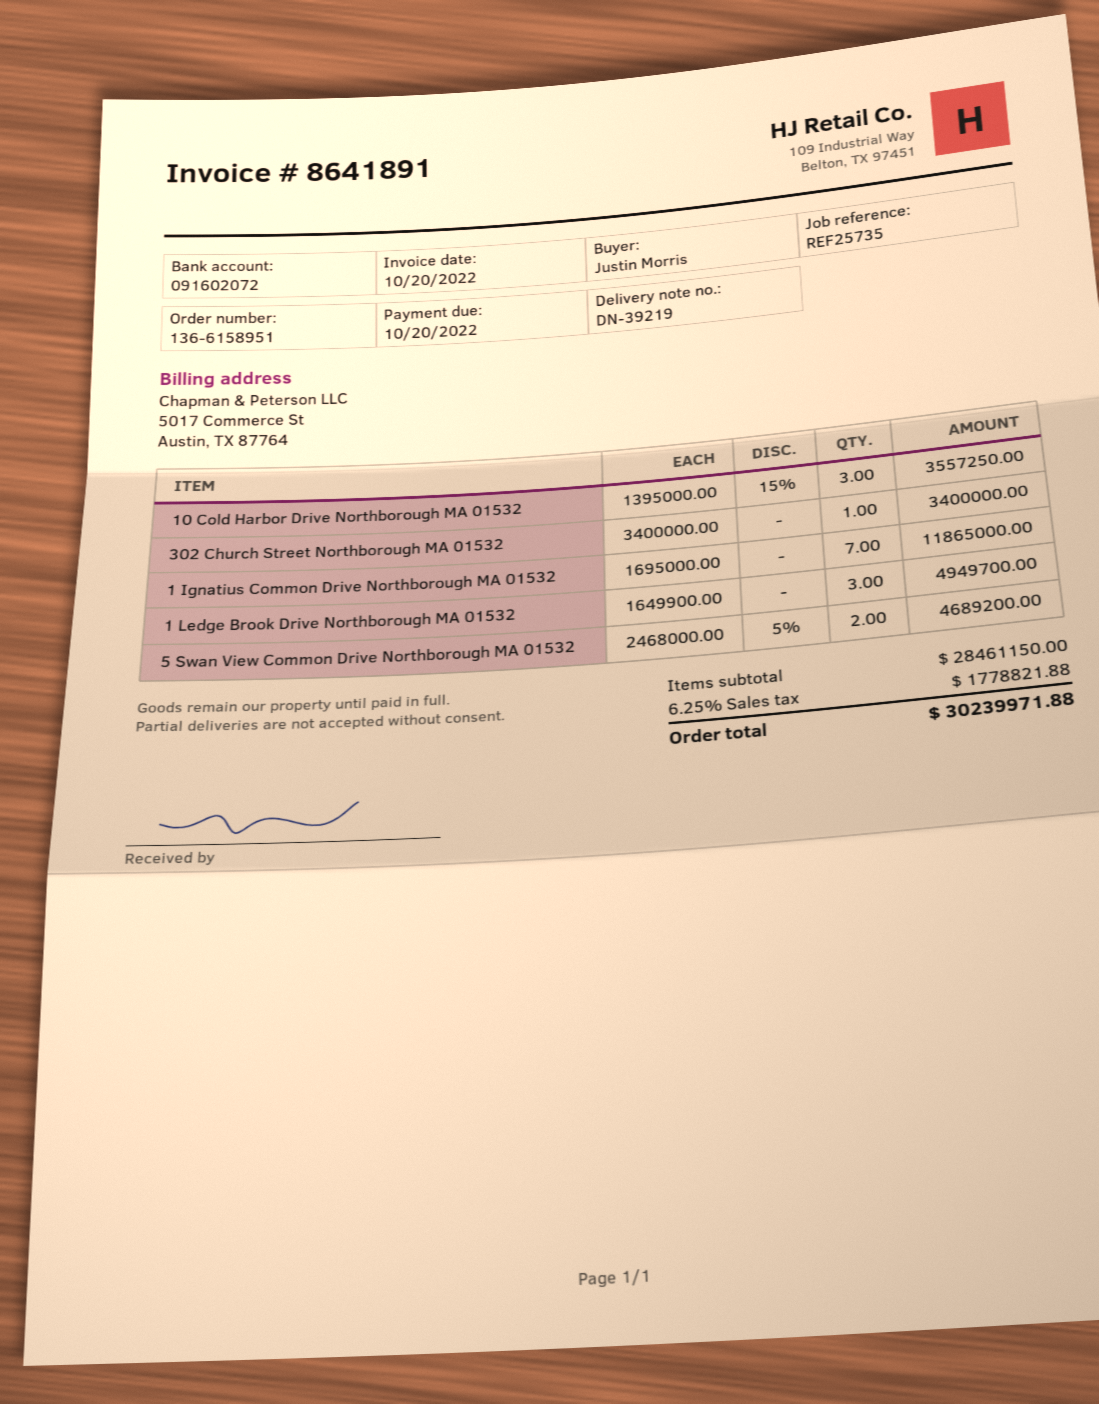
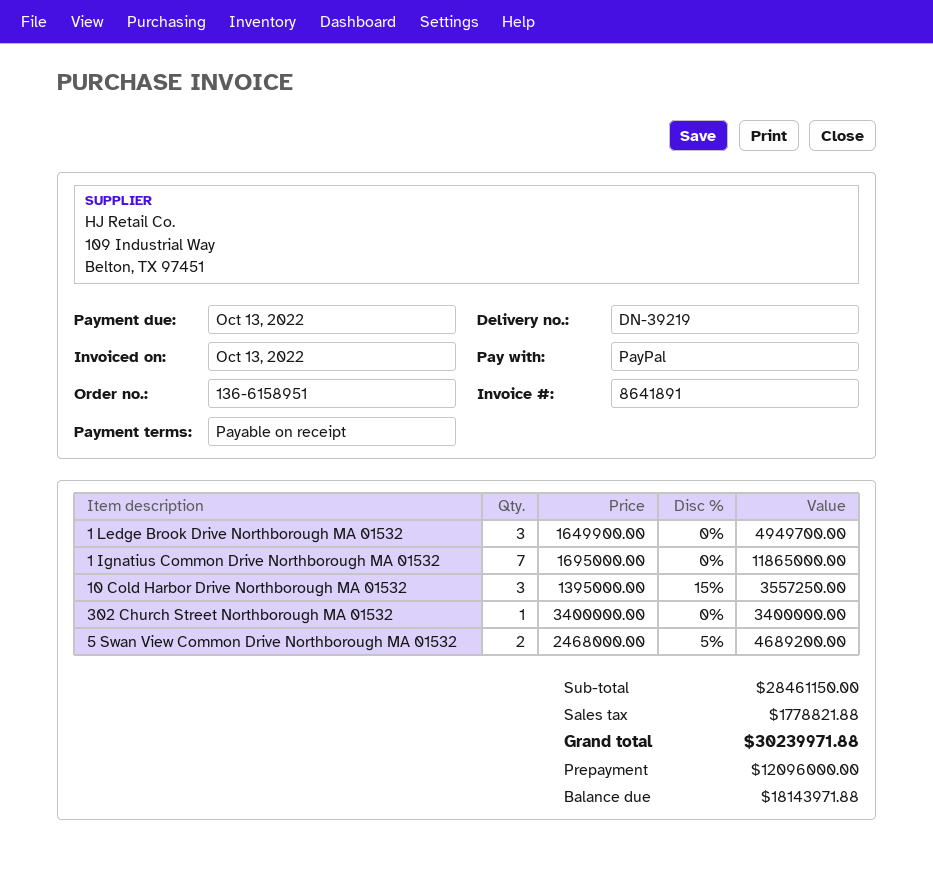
invoice date: 2022-10-20 -> 2022-10-13
due date: 2022-10-20 -> 2022-10-13

